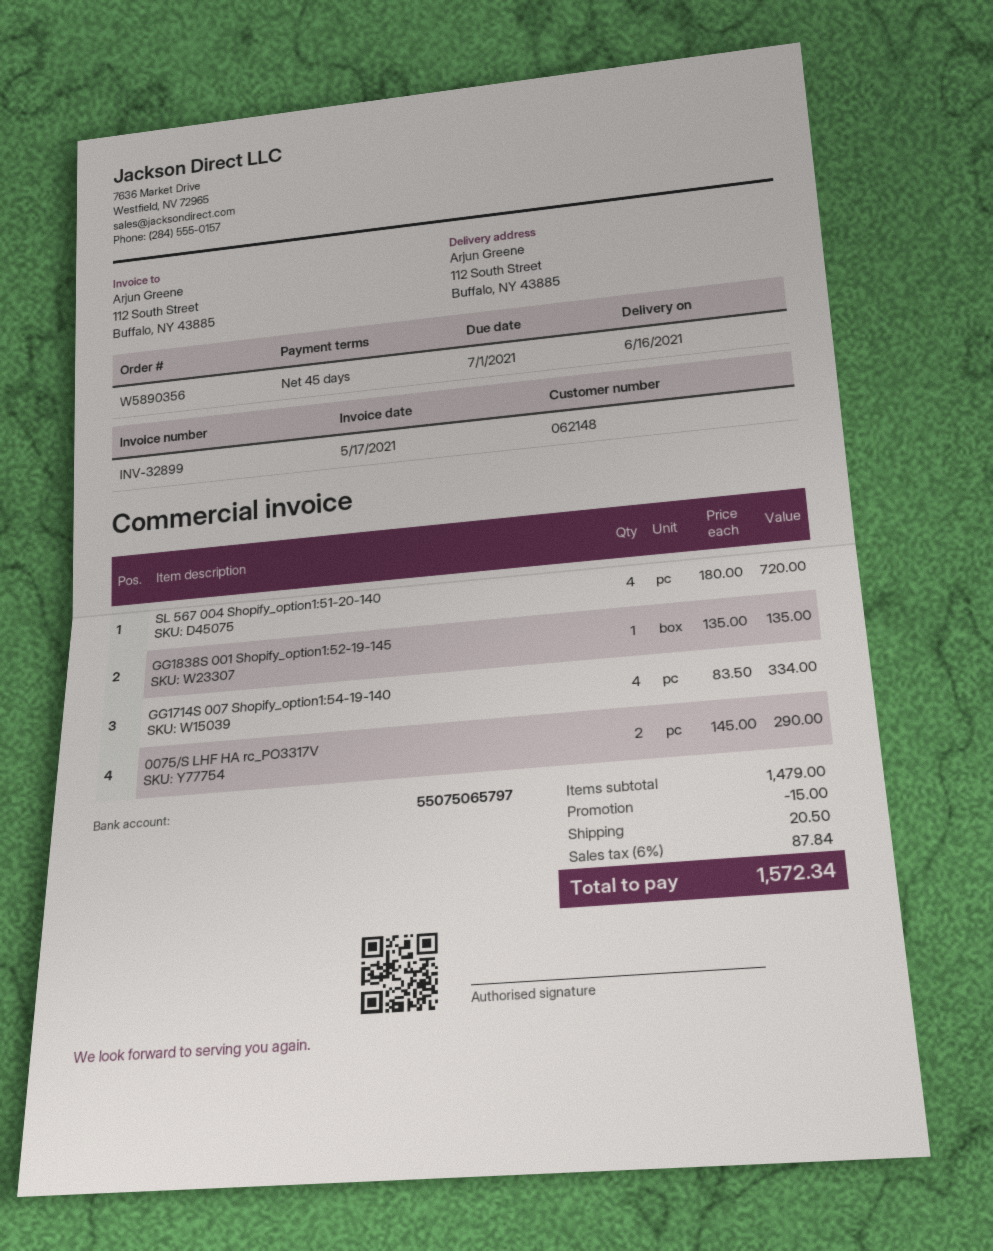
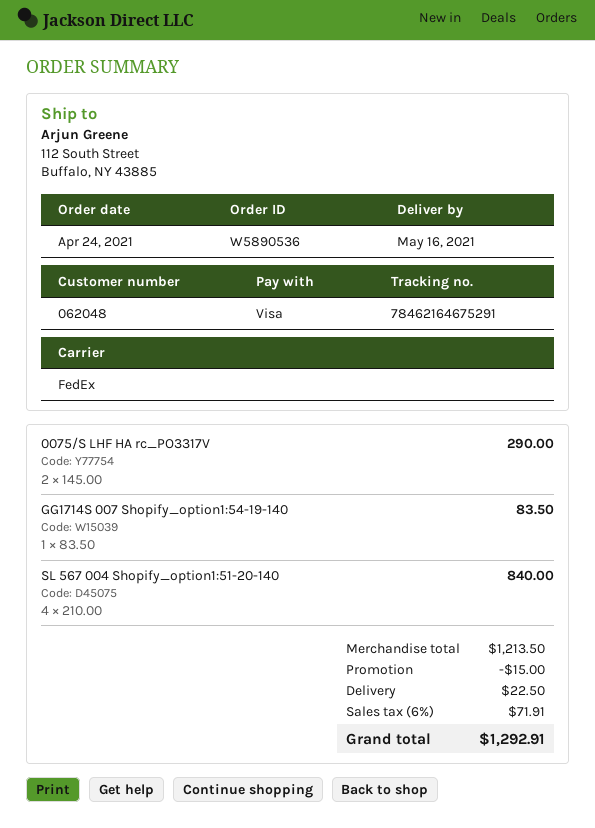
order number: W5890356 -> W5890536
delivery date: 2021-06-16 -> 2021-05-16
customer number: 062148 -> 062048
SL 567 004 Shopify_option1:51-20-140: 4 x 180.00 = 720.00 -> 4 x 210.00 = 840.00
GG1838S 001 Shopify_option1:52-19-145: 1 x 135.00 = 135.00 -> none
GG1714S 007 Shopify_option1:54-19-140: 4 x 83.50 = 334.00 -> 1 x 83.50 = 83.50
subtotal: 1479.00 -> 1213.50
shipping: 20.50 -> 22.50
tax: 6% = 87.84 -> 6% = 71.91
total: 1572.34 -> 1292.91

